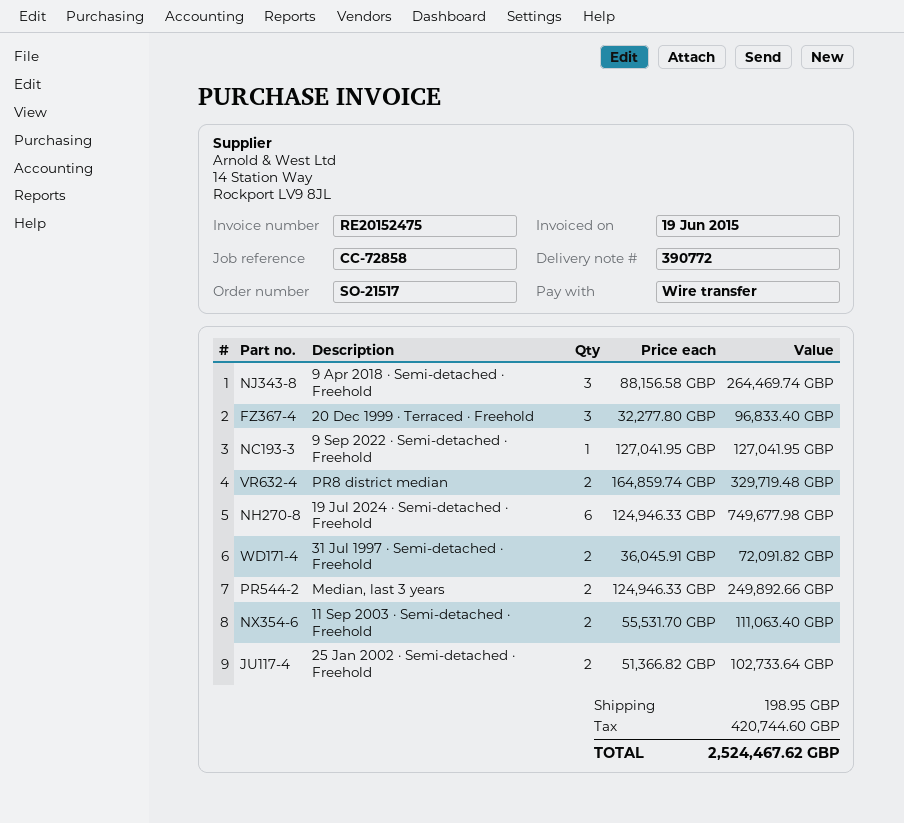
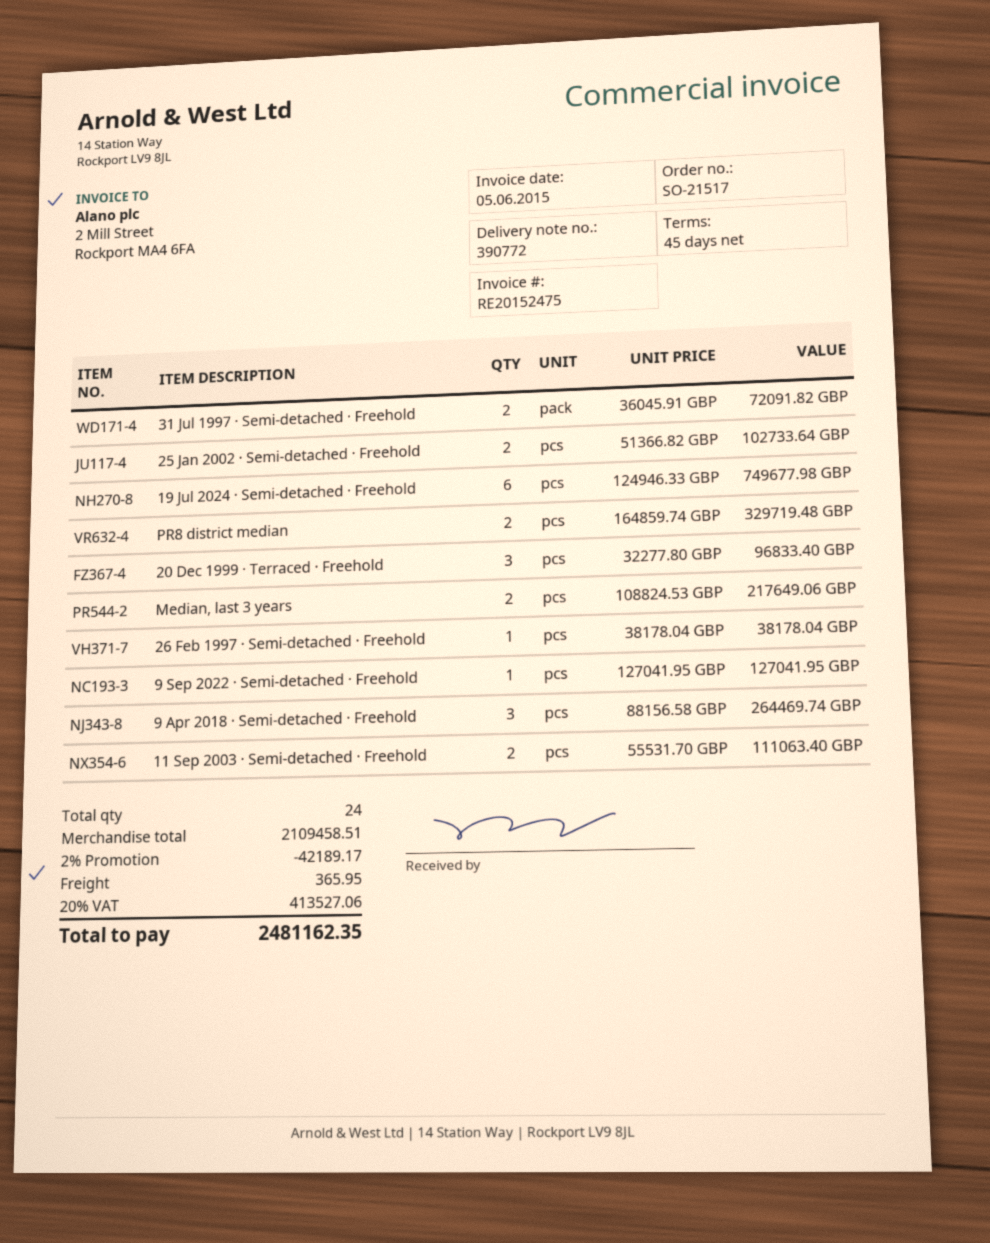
invoice date: 2015-06-19 -> 2015-06-05
Median, last 3 years: 2 x 124946.33 = 249892.66 -> 2 x 108824.53 = 217649.06
26 Feb 1997 · Semi-detached · Freehold: none -> 1 x 38178.04 = 38178.04
discount: none -> 2% = 42189.17
shipping: 198.95 -> 365.95
tax: 420744.60 -> 413527.06
total: 2524467.62 -> 2481162.35

